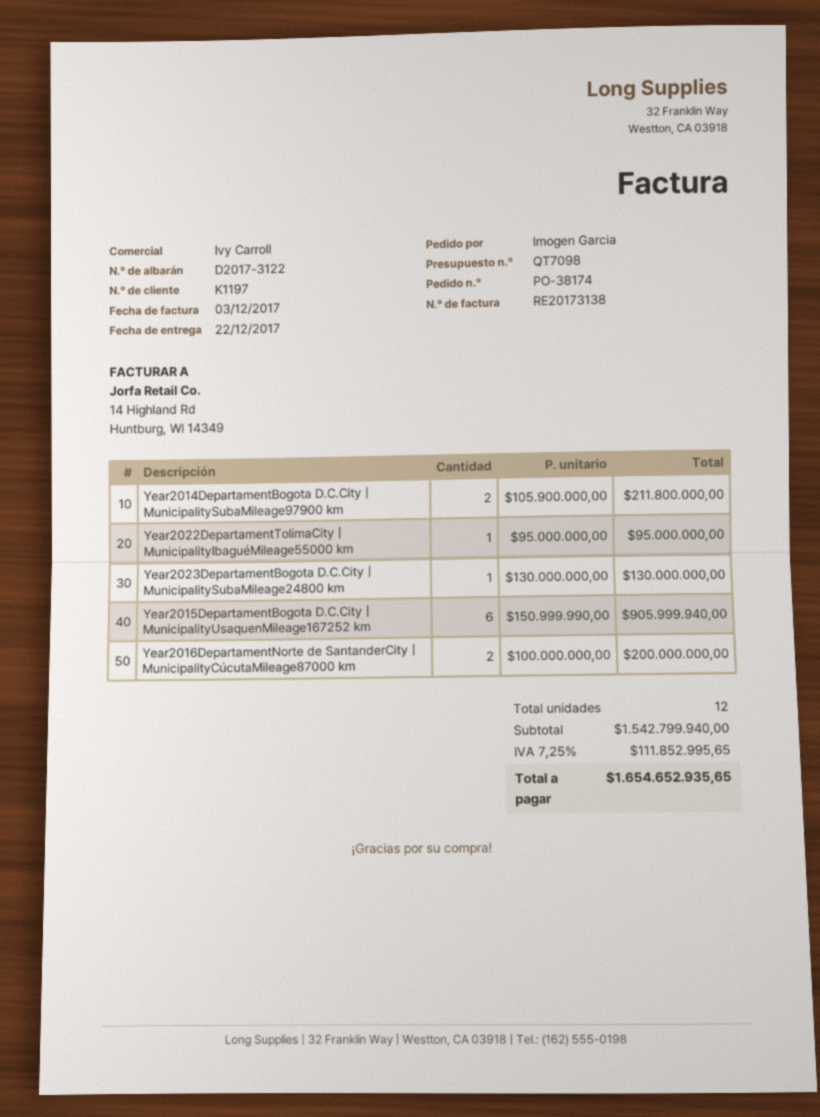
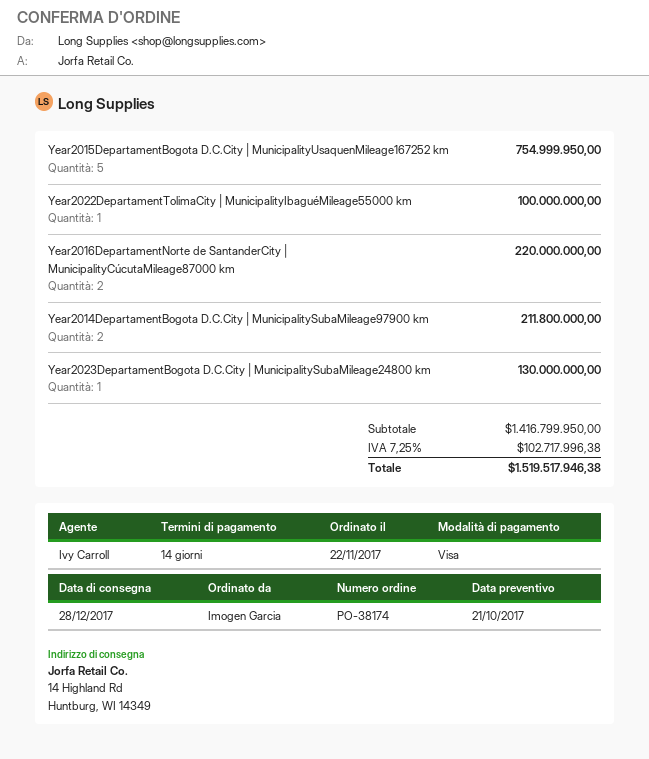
delivery date: 2017-12-22 -> 2017-12-28
Year2022DepartamentTolimaCity | MunicipalityIbaguéMileage55000 km: 1 for 95000000.00 -> 1 for 100000000.00
Year2015DepartamentBogota D.C.City | MunicipalityUsaquenMileage167252 km: 6 for 905999940.00 -> 5 for 754999950.00
Year2016DepartamentNorte de SantanderCity | MunicipalityCúcutaMileage87000 km: 2 for 200000000.00 -> 2 for 220000000.00
subtotal: 1542799940.00 -> 1416799950.00
tax: 7.25% = 111852995.65 -> 7.25% = 102717996.38
total: 1654652935.65 -> 1519517946.38

